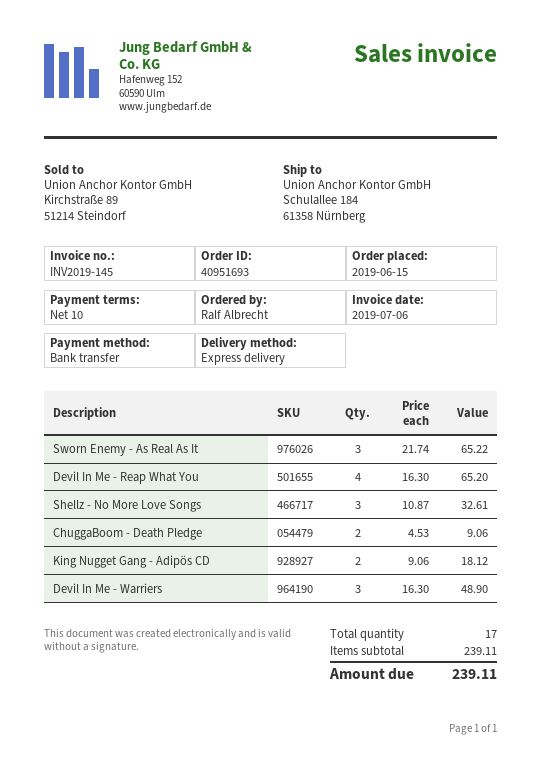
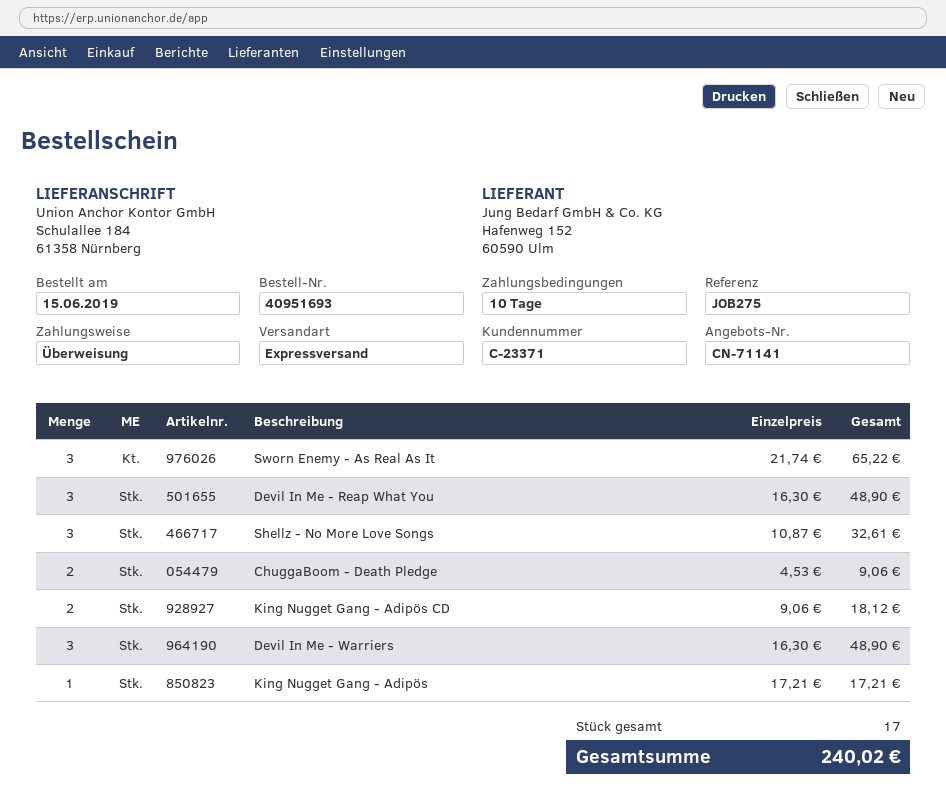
Devil In Me - Reap What You: 4 x 16.30 = 65.20 -> 3 x 16.30 = 48.90
King Nugget Gang - Adipös: none -> 1 x 17.21 = 17.21
total: 239.11 -> 240.02

